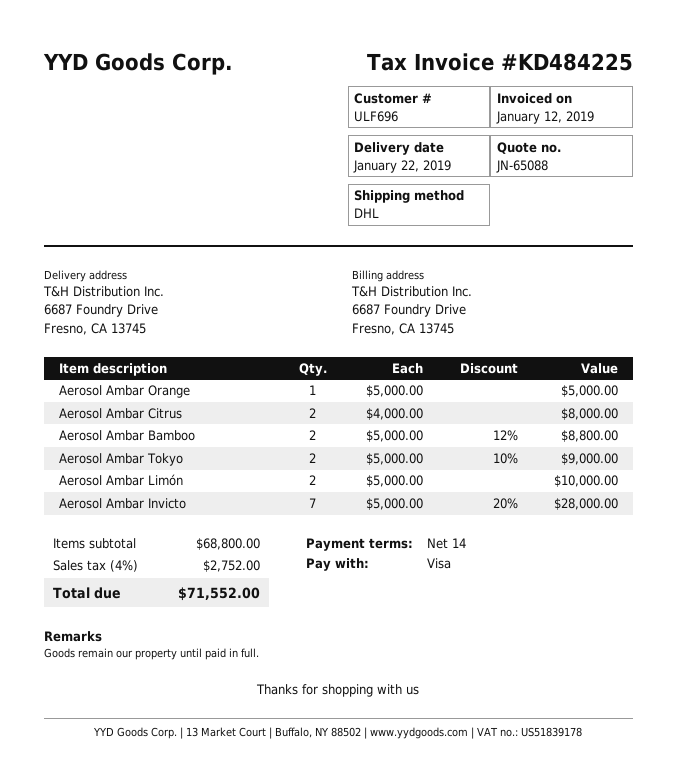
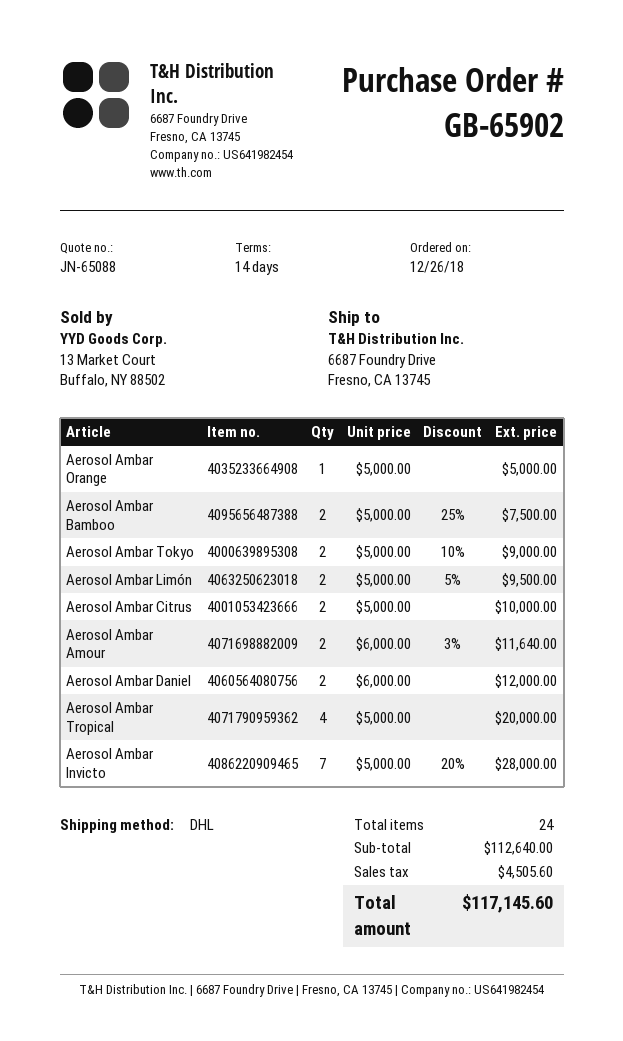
Aerosol Ambar Citrus: 2 x 4000.00 = 8000.00 -> 2 x 5000.00 = 10000.00
Aerosol Ambar Bamboo: 2 x 5000.00 - 12% = 8800.00 -> 2 x 5000.00 - 25% = 7500.00
Aerosol Ambar Limón: 2 x 5000.00 = 10000.00 -> 2 x 5000.00 - 5% = 9500.00
Aerosol Ambar Amour: none -> 2 x 6000.00 - 3% = 11640.00
Aerosol Ambar Daniel: none -> 2 x 6000.00 = 12000.00
Aerosol Ambar Tropical: none -> 4 x 5000.00 = 20000.00
subtotal: 68800.00 -> 112640.00
tax: 2752.00 -> 4505.60
total: 71552.00 -> 117145.60

